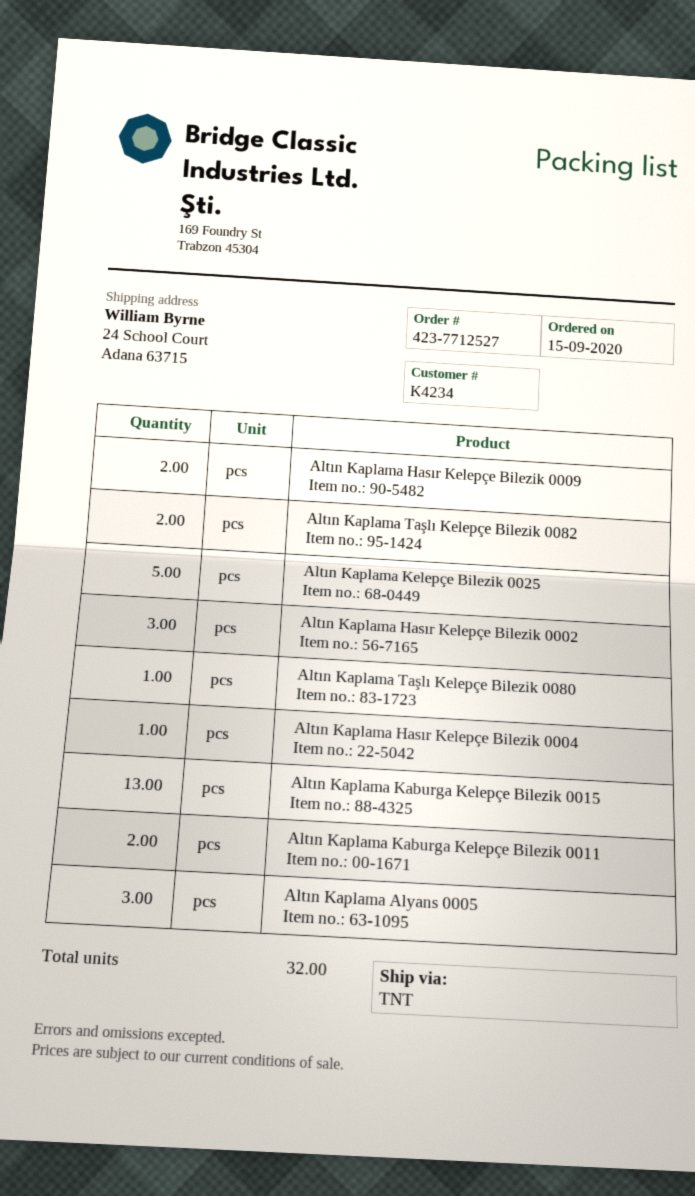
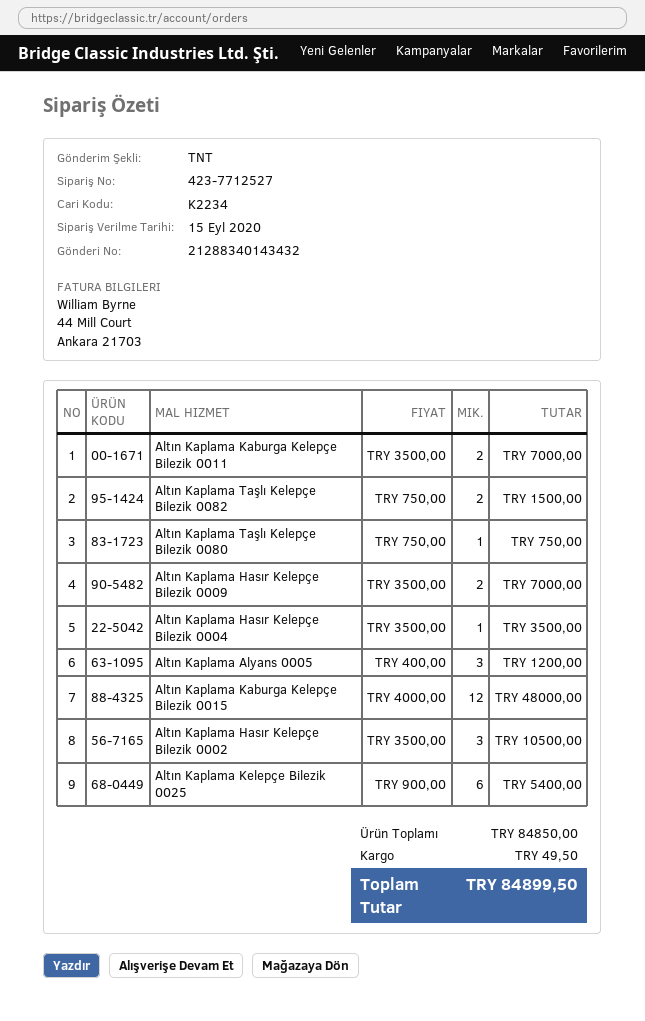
customer number: K4234 -> K2234
Altın Kaplama Kelepçe Bilezik 0025: 5 -> 6
Altın Kaplama Kaburga Kelepçe Bilezik 0015: 13 -> 12

